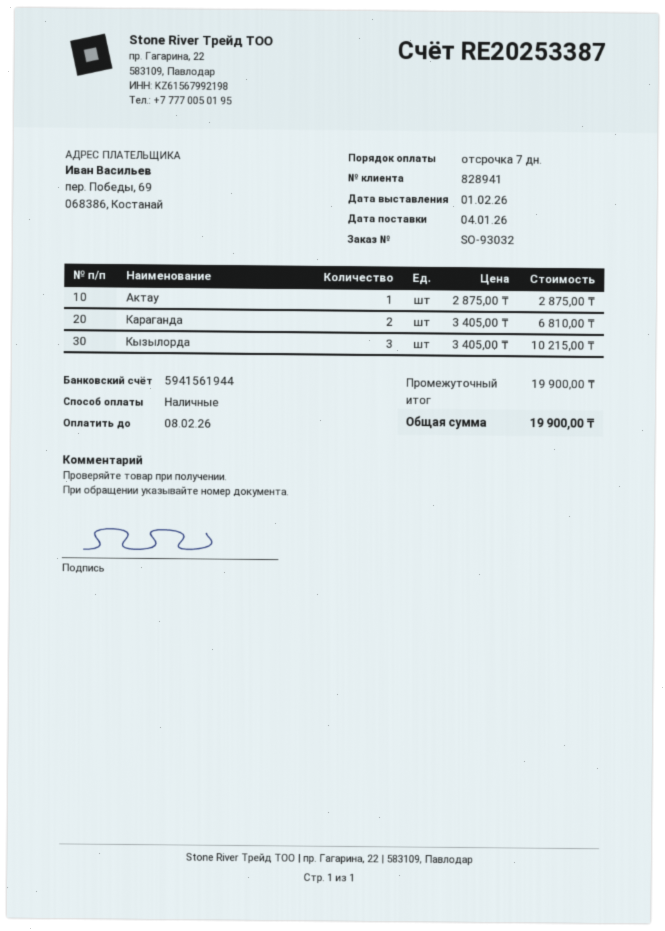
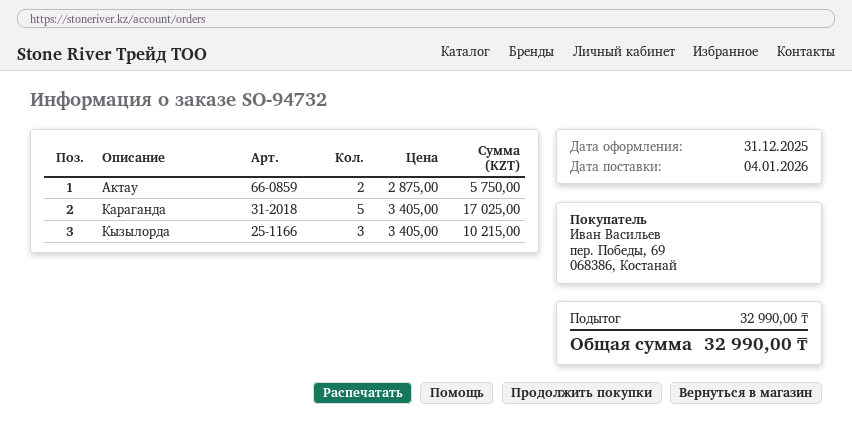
order number: SO-93032 -> SO-94732
Актау: 1 x 2875.00 = 2875.00 -> 2 x 2875.00 = 5750.00
Караганда: 2 x 3405.00 = 6810.00 -> 5 x 3405.00 = 17025.00
subtotal: 19900.00 -> 32990.00
total: 19900.00 -> 32990.00

